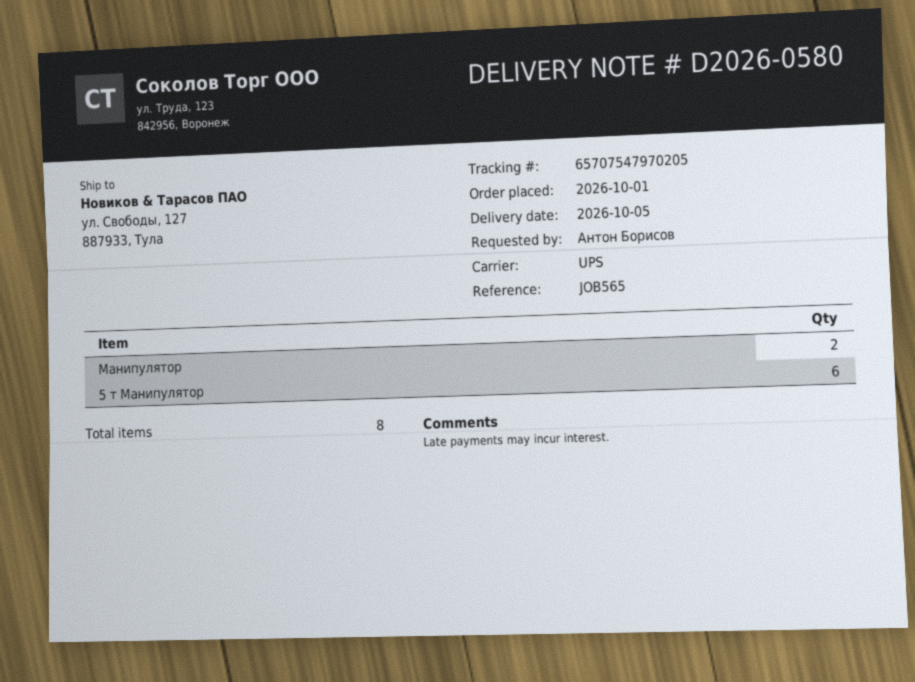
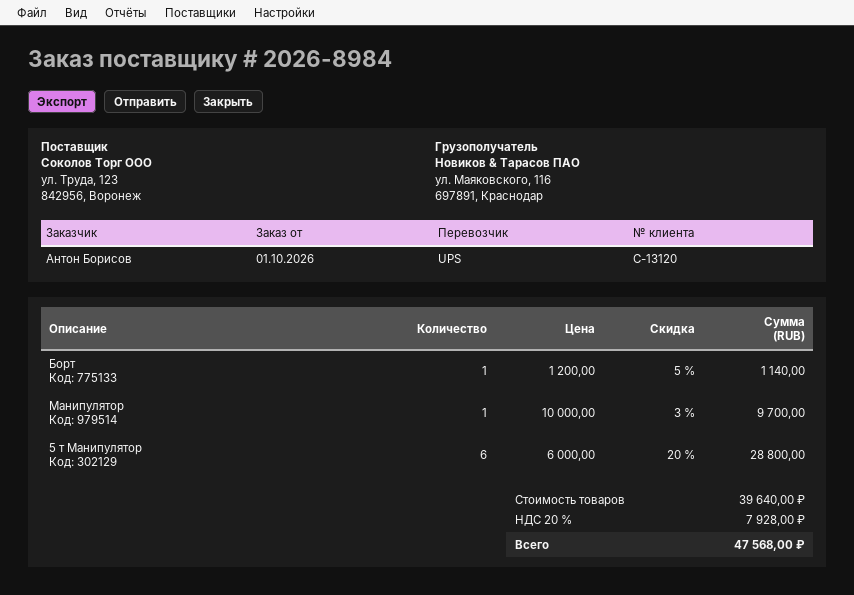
ship to: ул. Свободы, 127, 887933, Тула -> ул. Маяковского, 116, 697891, Краснодар
Манипулятор: 2 -> 1
Борт: none -> 1

